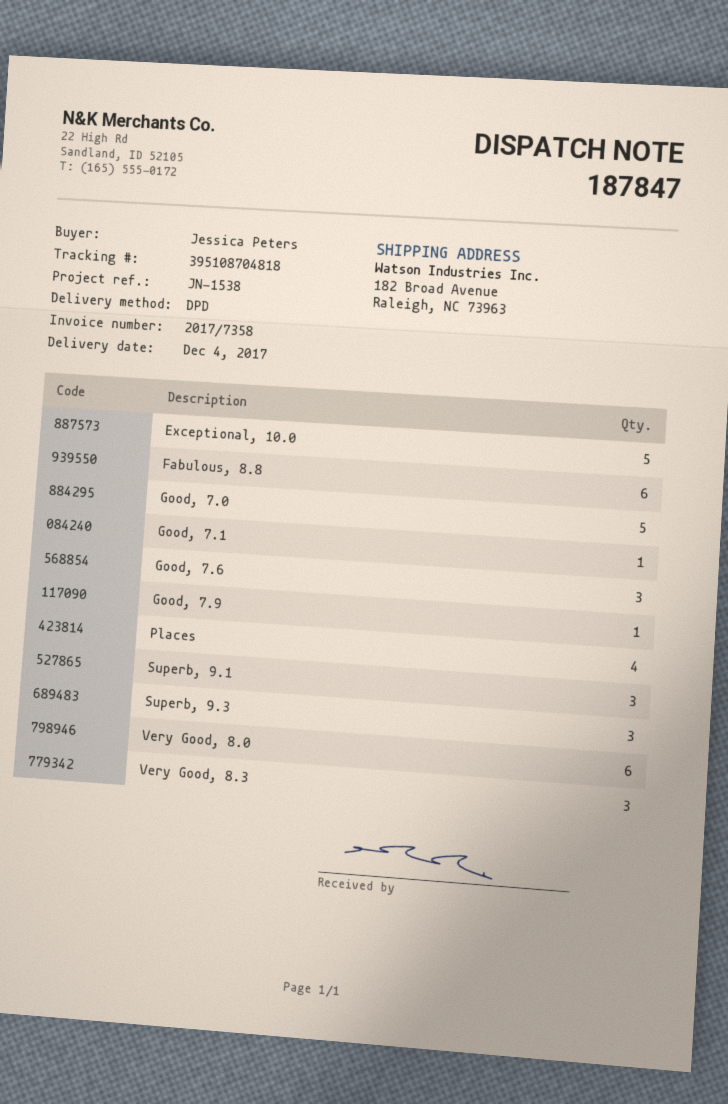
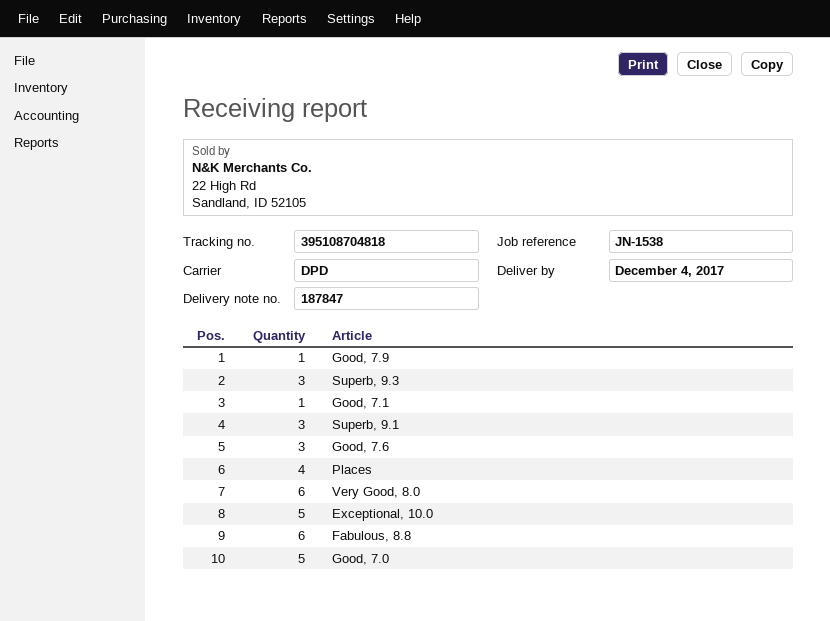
Very Good, 8.3: 3 -> none

